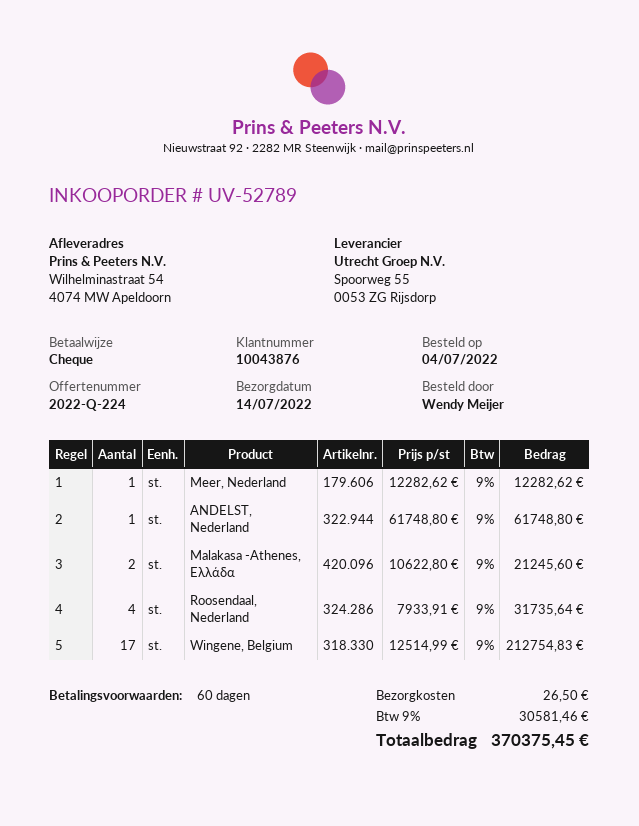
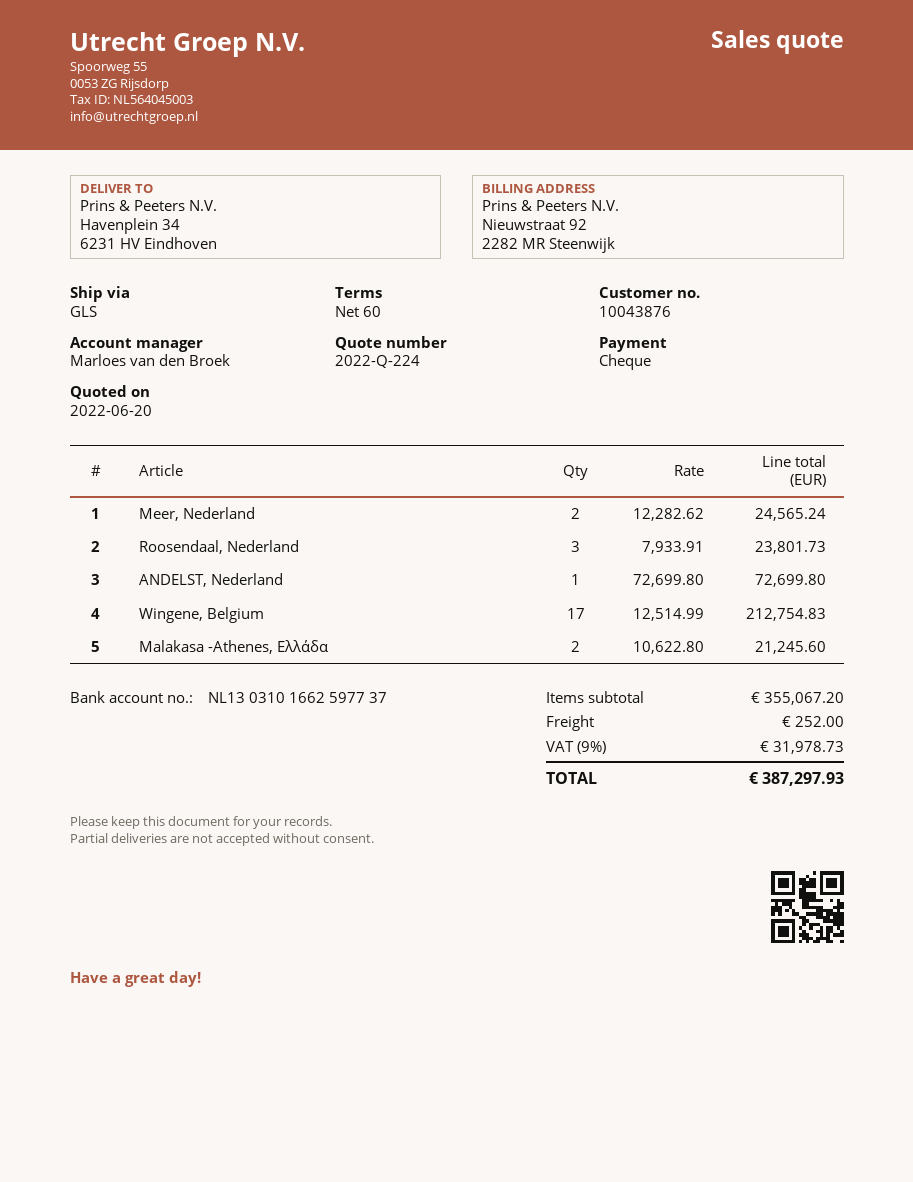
ship to: Wilhelminastraat 54, 4074 MW Apeldoorn -> Havenplein 34, 6231 HV Eindhoven
Meer, Nederland: 1 x 12282.62 = 12282.62 -> 2 x 12282.62 = 24565.24
ANDELST, Nederland: 1 x 61748.80 = 61748.80 -> 1 x 72699.80 = 72699.80
Roosendaal, Nederland: 4 x 7933.91 = 31735.64 -> 3 x 7933.91 = 23801.73
shipping: 26.50 -> 252.00
tax: 9% = 30581.46 -> 9% = 31978.73
total: 370375.45 -> 387297.93

